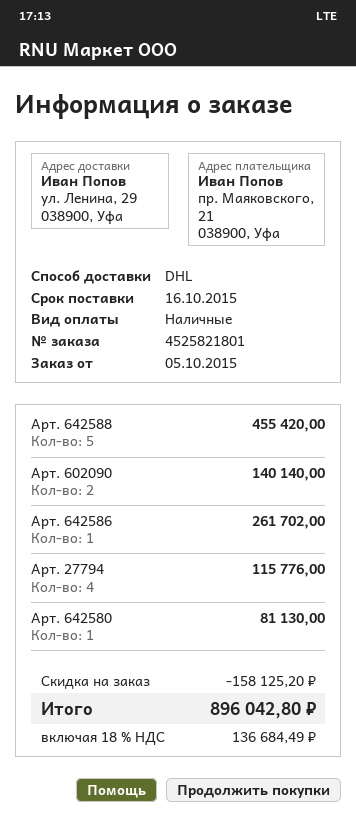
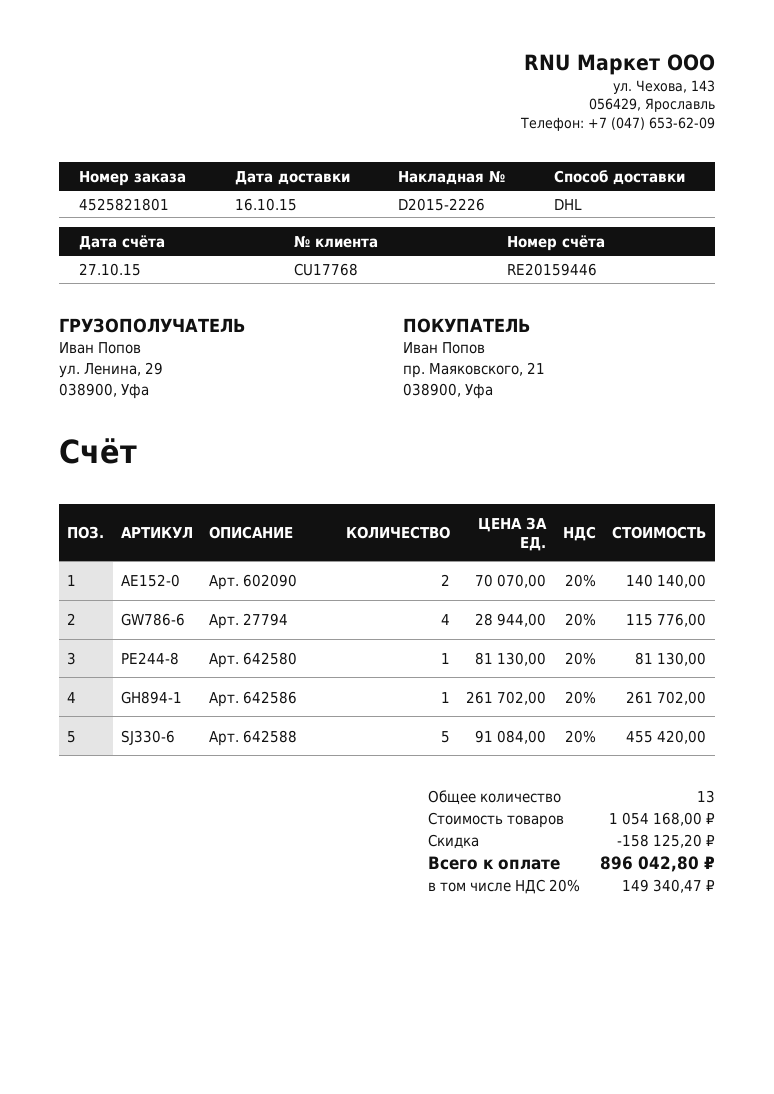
tax: 18% = 136684.49 -> 20% = 149340.47

